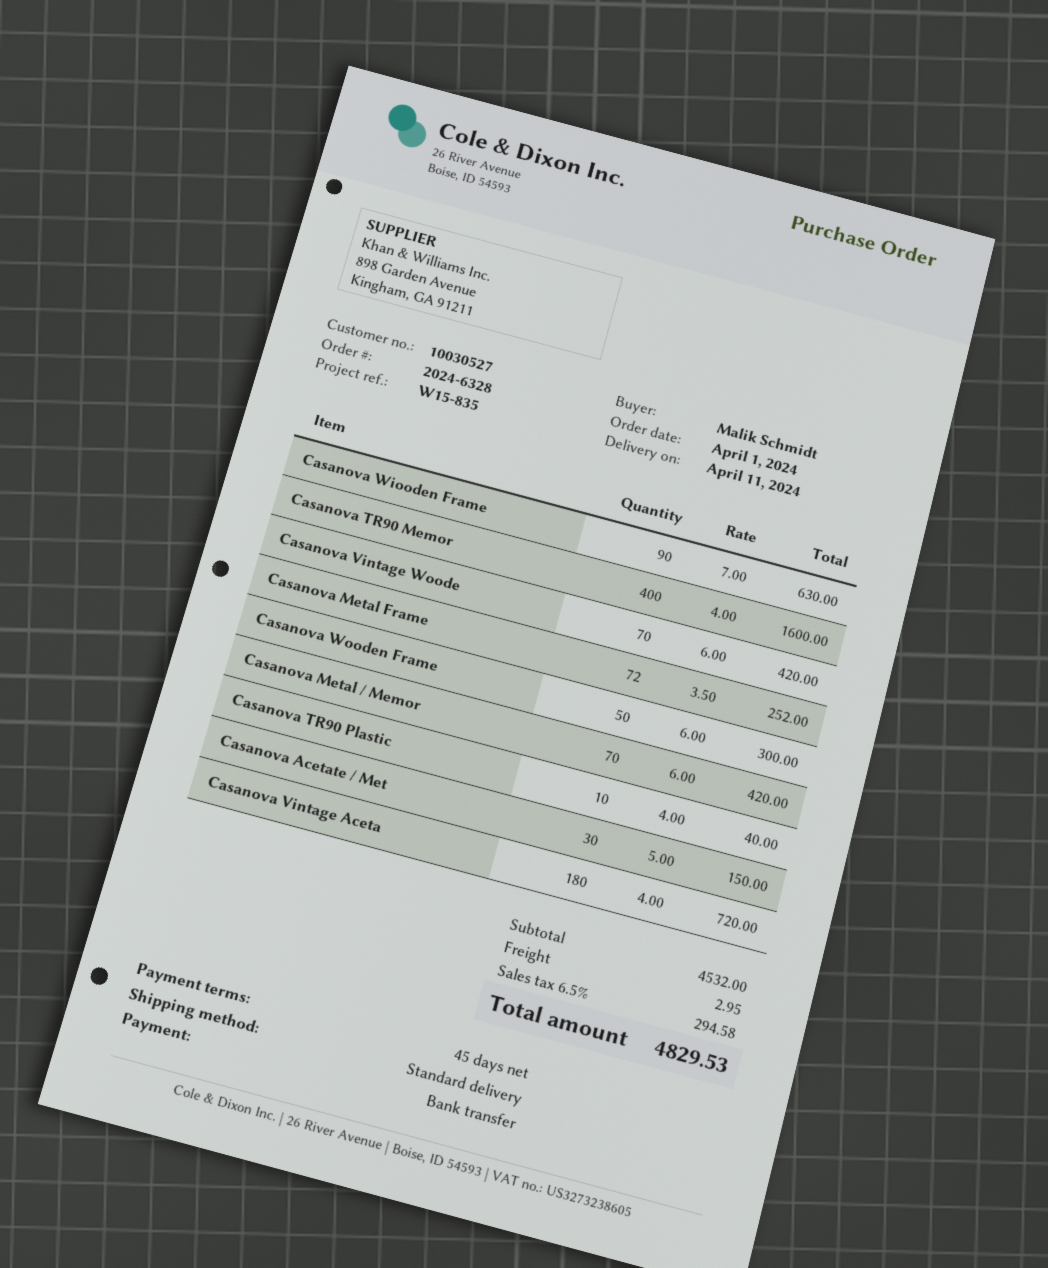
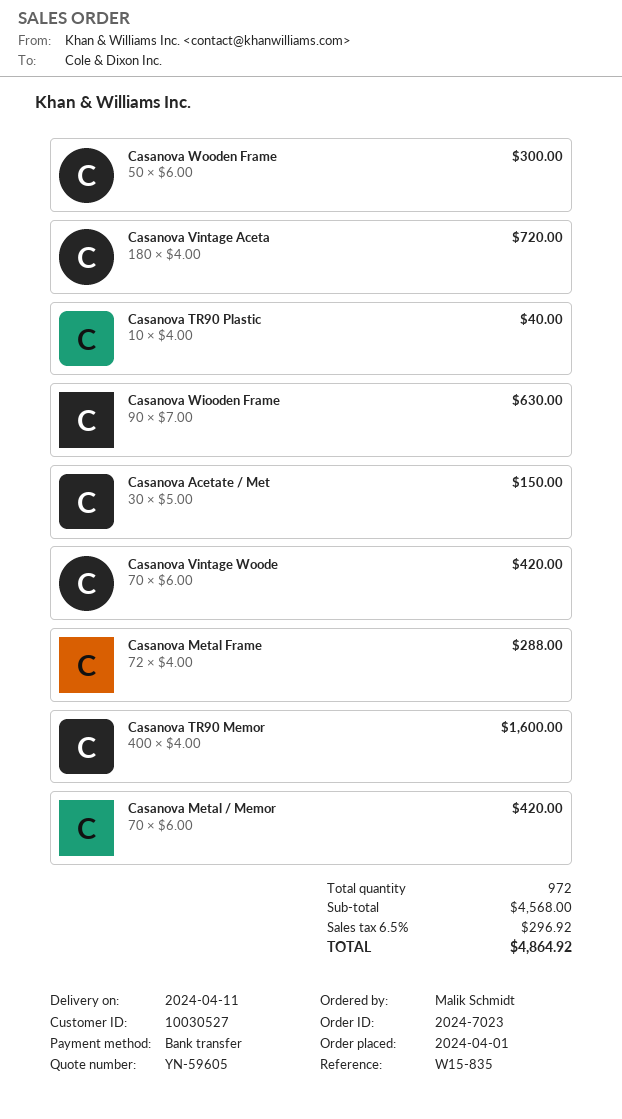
order number: 2024-6328 -> 2024-7023
Casanova Metal Frame: 72 x 3.50 = 252.00 -> 72 x 4.00 = 288.00
subtotal: 4532.00 -> 4568.00
shipping: 2.95 -> none
tax: 6.5% = 294.58 -> 6.5% = 296.92
total: 4829.53 -> 4864.92

